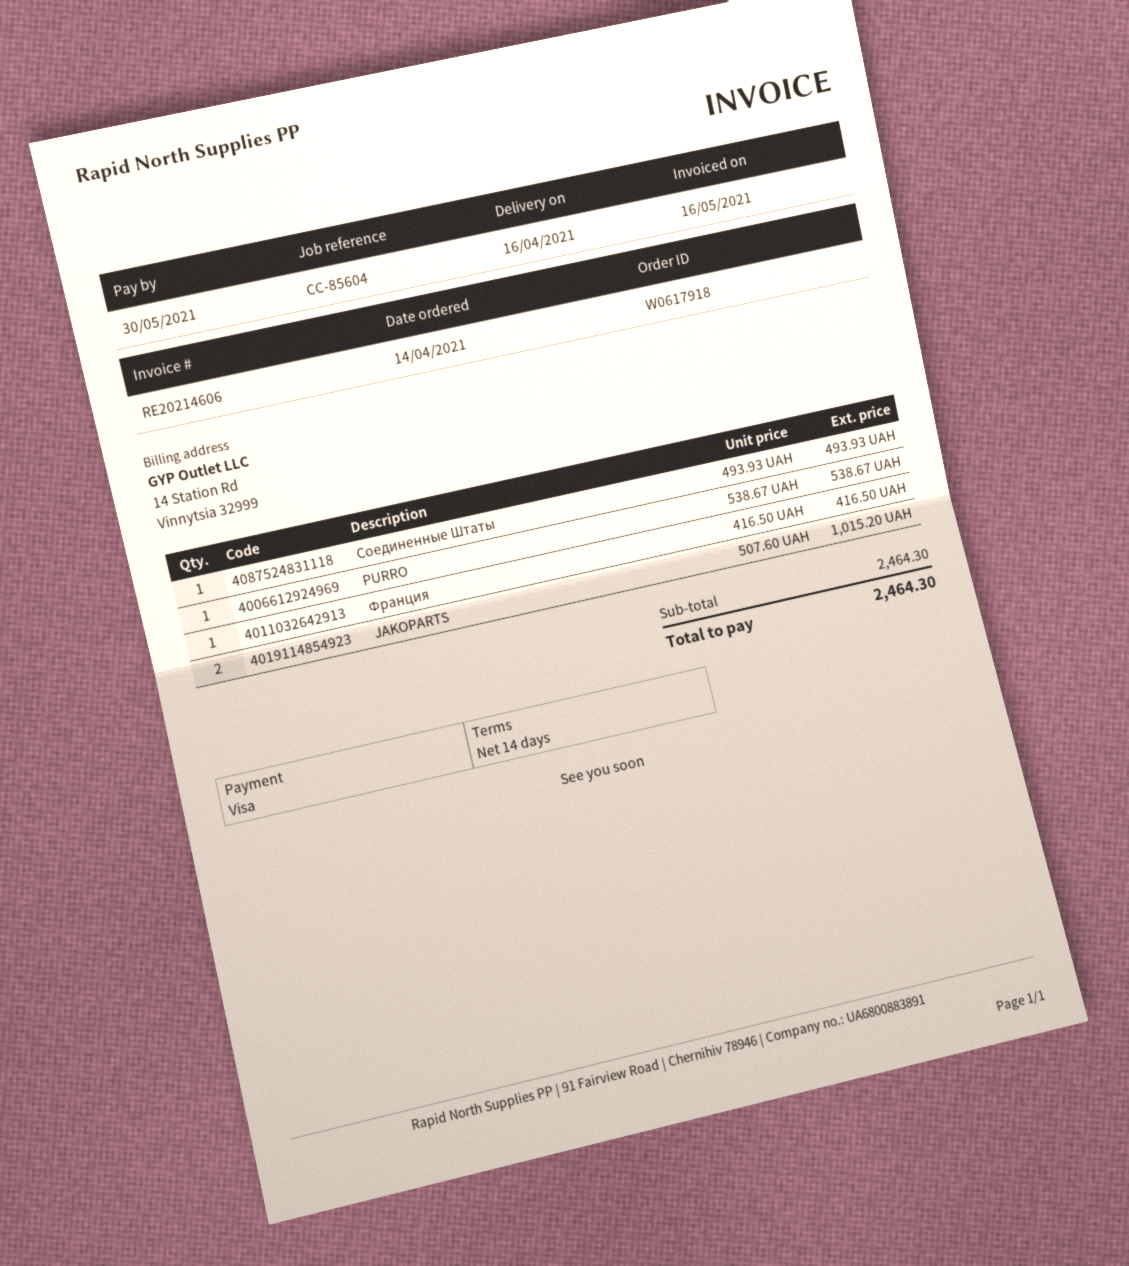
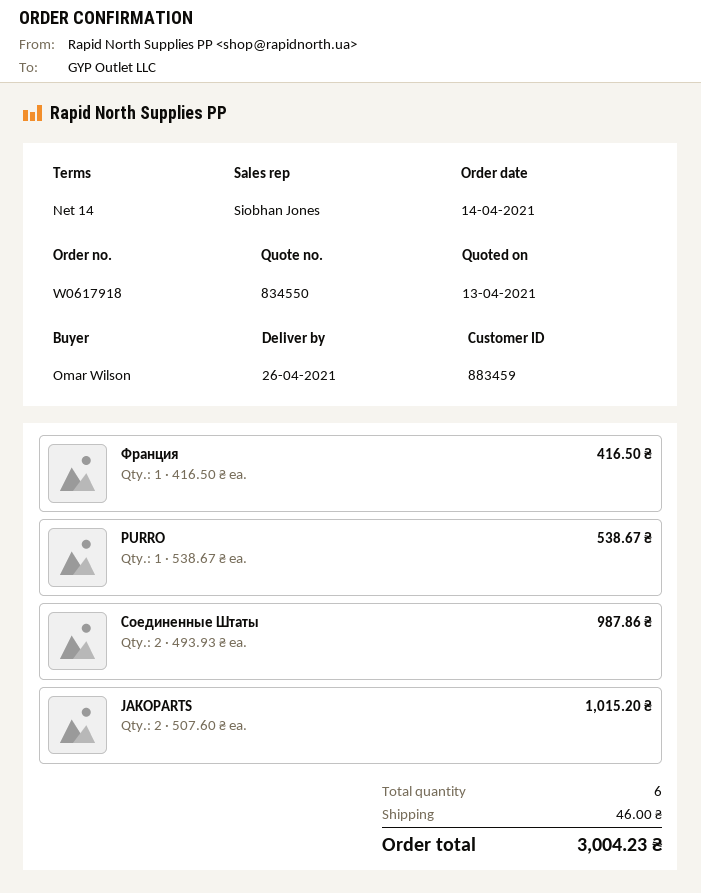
delivery date: 2021-04-16 -> 2021-04-26
Соединенные Штаты: 1 x 493.93 = 493.93 -> 2 x 493.93 = 987.86
shipping: none -> 46.00
total: 2464.30 -> 3004.23

